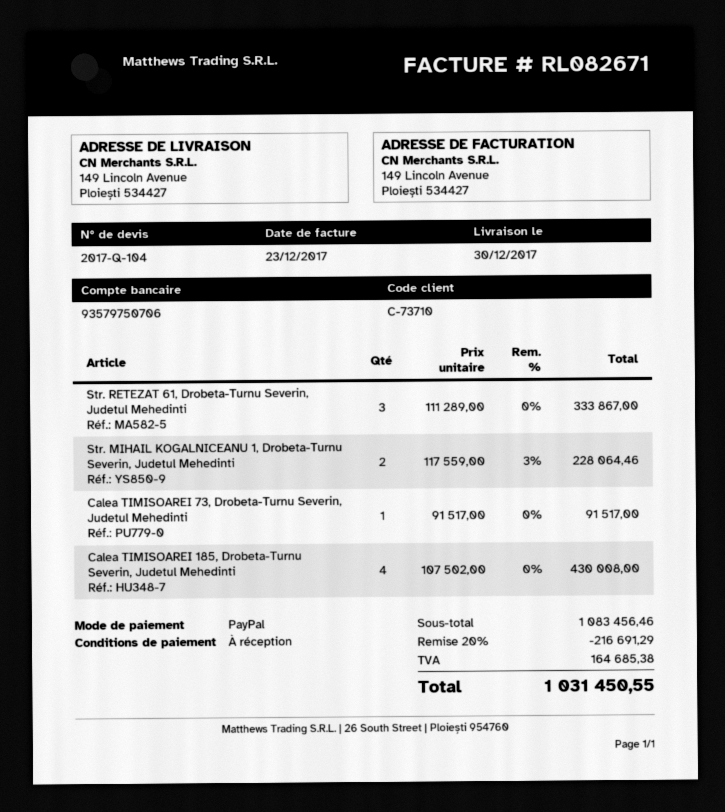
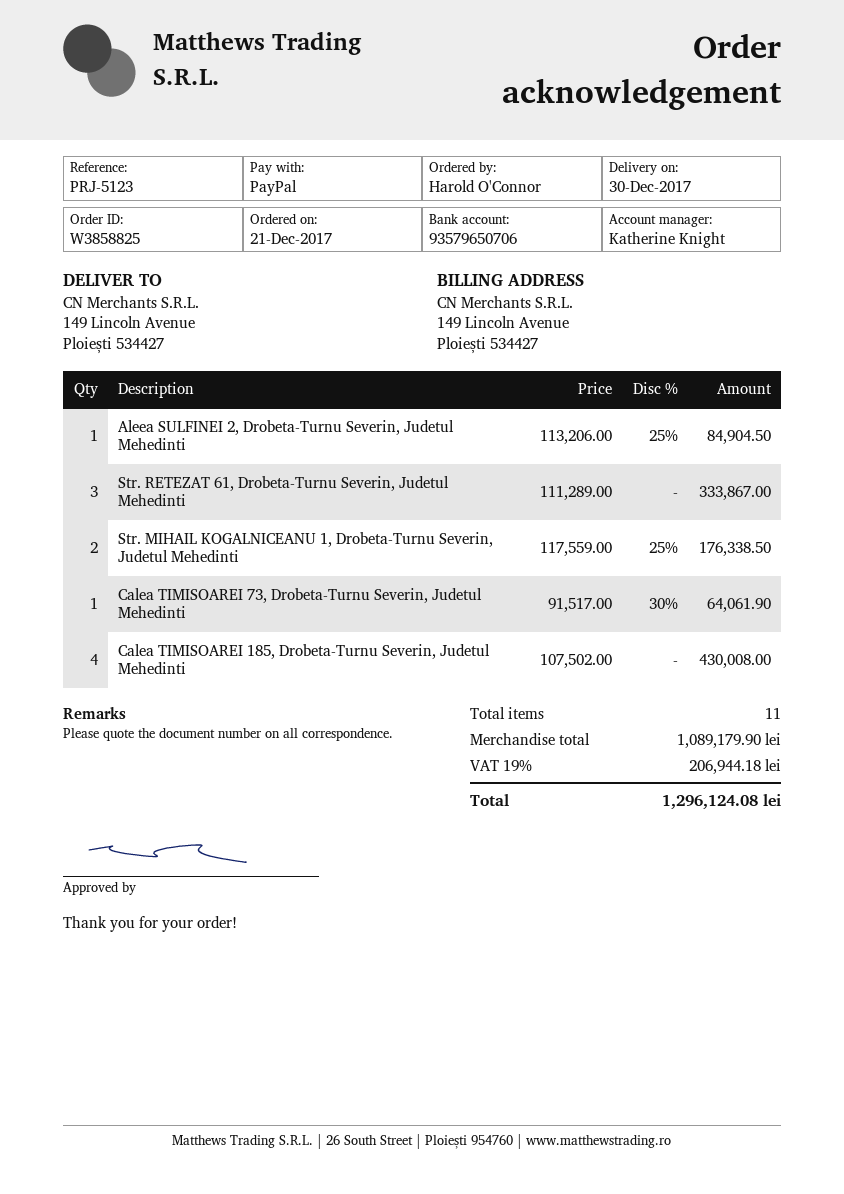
bank account: 93579750706 -> 93579650706
Str. MIHAIL KOGALNICEANU 1, Drobeta-Turnu Severin, Judetul Mehedinti: 2 x 117559.00 - 3% = 228064.46 -> 2 x 117559.00 - 25% = 176338.50
Calea TIMISOAREI 73, Drobeta-Turnu Severin, Judetul Mehedinti: 1 x 91517.00 = 91517.00 -> 1 x 91517.00 - 30% = 64061.90
Aleea SULFINEI 2, Drobeta-Turnu Severin, Judetul Mehedinti: none -> 1 x 113206.00 - 25% = 84904.50
subtotal: 1083456.46 -> 1089179.90
discount: 20% = 216691.29 -> none
tax: 164685.38 -> 206944.18
total: 1031450.55 -> 1296124.08

